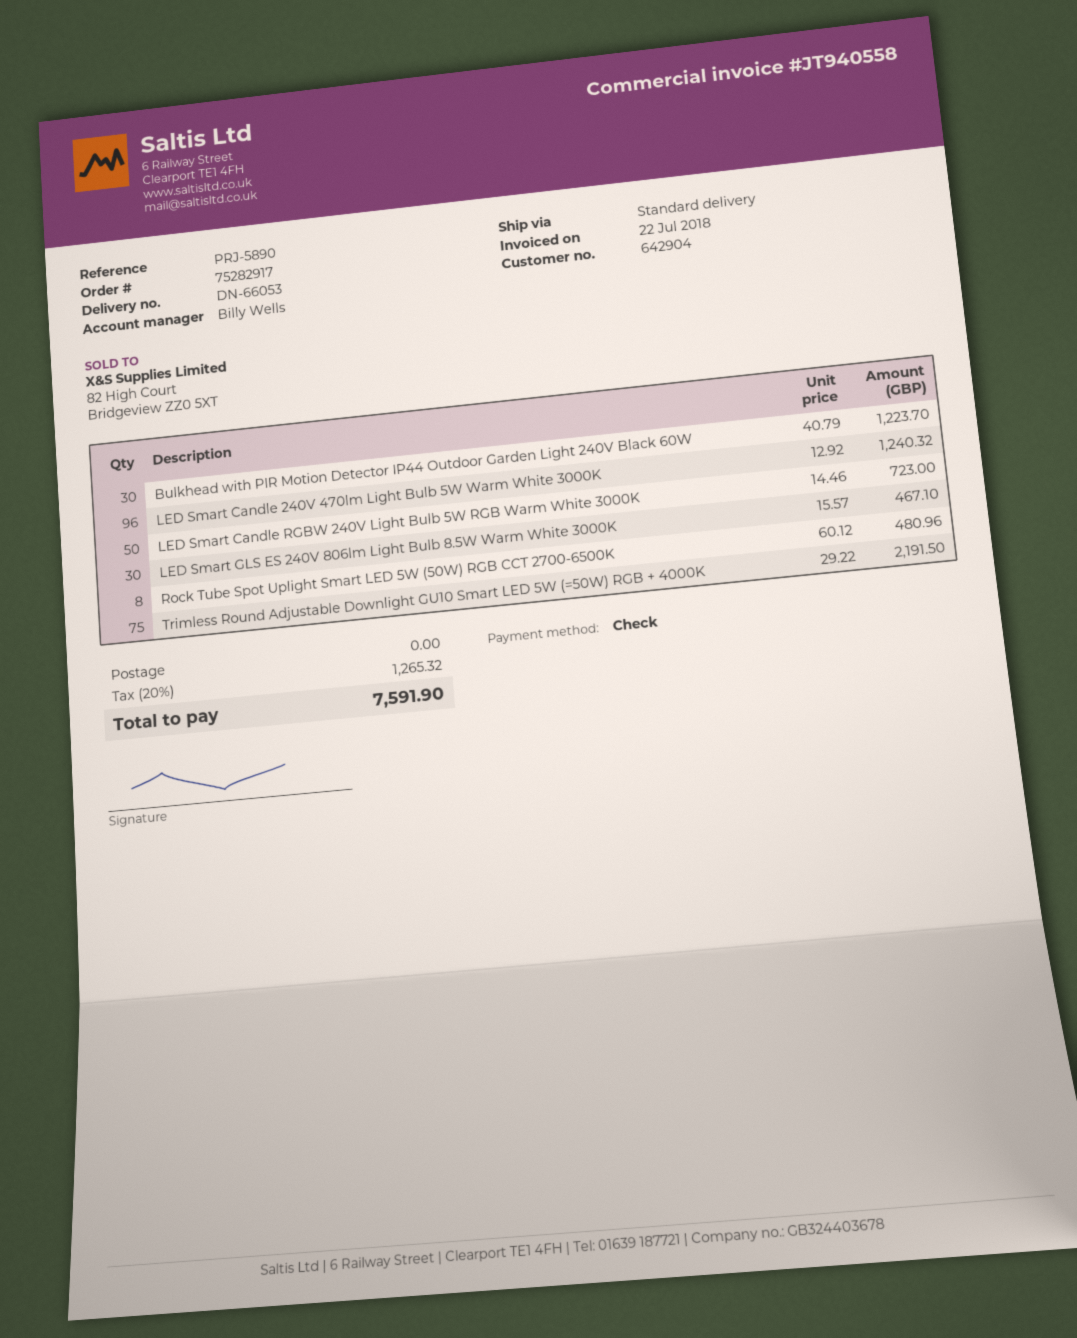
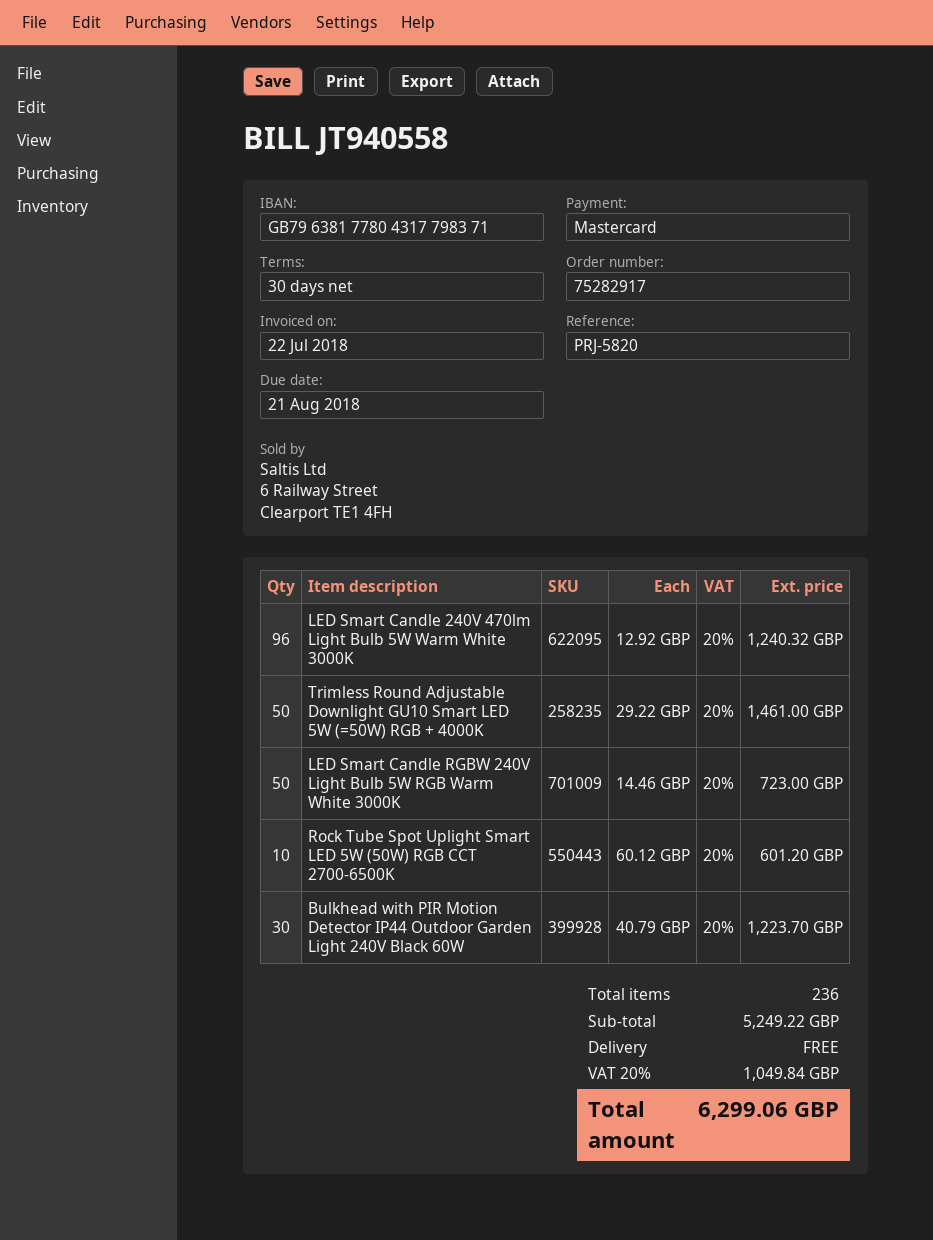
reference: PRJ-5890 -> PRJ-5820
payment method: cheque -> Mastercard
LED Smart GLS ES 240V 806lm Light Bulb 8.5W Warm White 3000K: 30 x 15.57 = 467.10 -> none
Rock Tube Spot Uplight Smart LED 5W (50W) RGB CCT 2700-6500K: 8 x 60.12 = 480.96 -> 10 x 60.12 = 601.20
Trimless Round Adjustable Downlight GU10 Smart LED 5W (=50W) RGB + 4000K: 75 x 29.22 = 2191.50 -> 50 x 29.22 = 1461.00
tax: 20% = 1265.32 -> 20% = 1049.84
total: 7591.90 -> 6299.06

